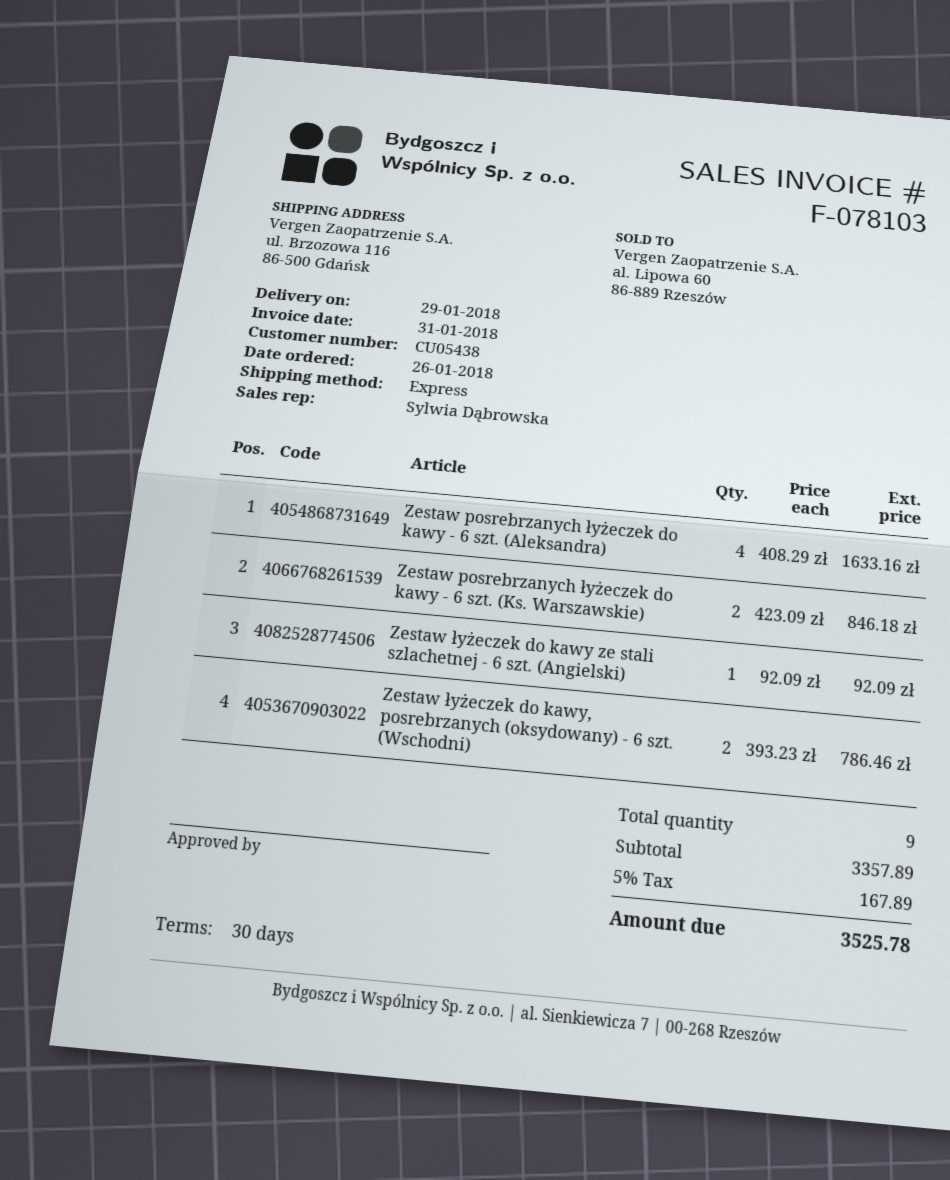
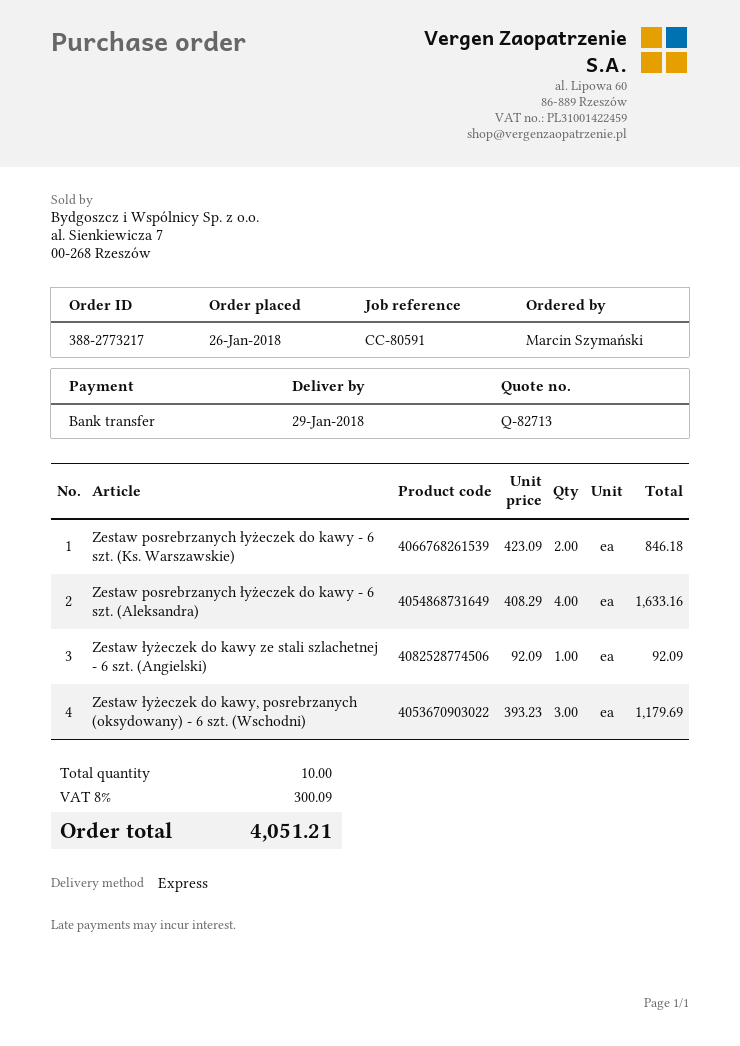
Zestaw łyżeczek do kawy, posrebrzanych (oksydowany) - 6 szt. (Wschodni): 2 x 393.23 = 786.46 -> 3 x 393.23 = 1179.69
total quantity: 9 -> 10
tax: 5% = 167.89 -> 8% = 300.09
total: 3525.78 -> 4051.21

